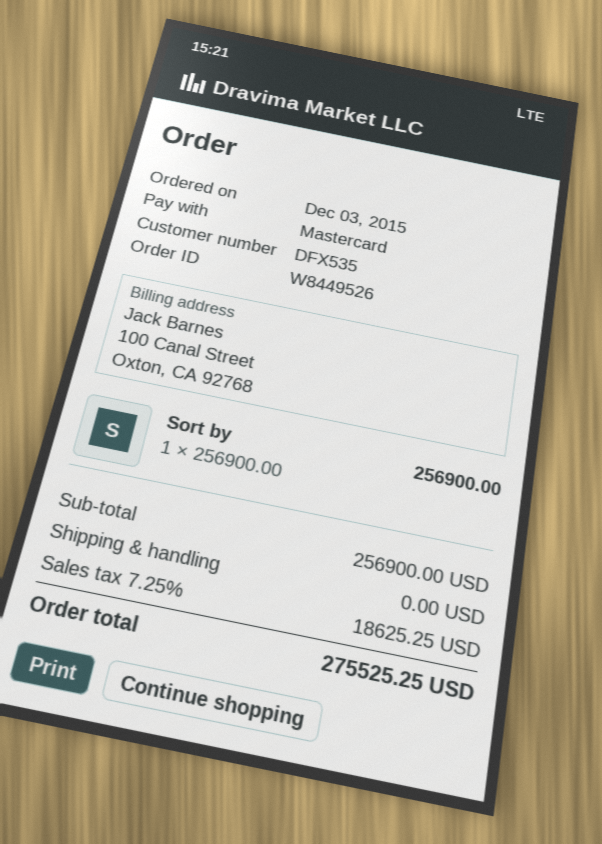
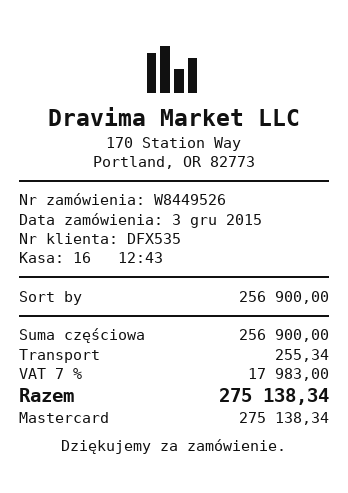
shipping: 0.00 -> 255.34
tax: 7.25% = 18625.25 -> 7% = 17983.00
total: 275525.25 -> 275138.34

